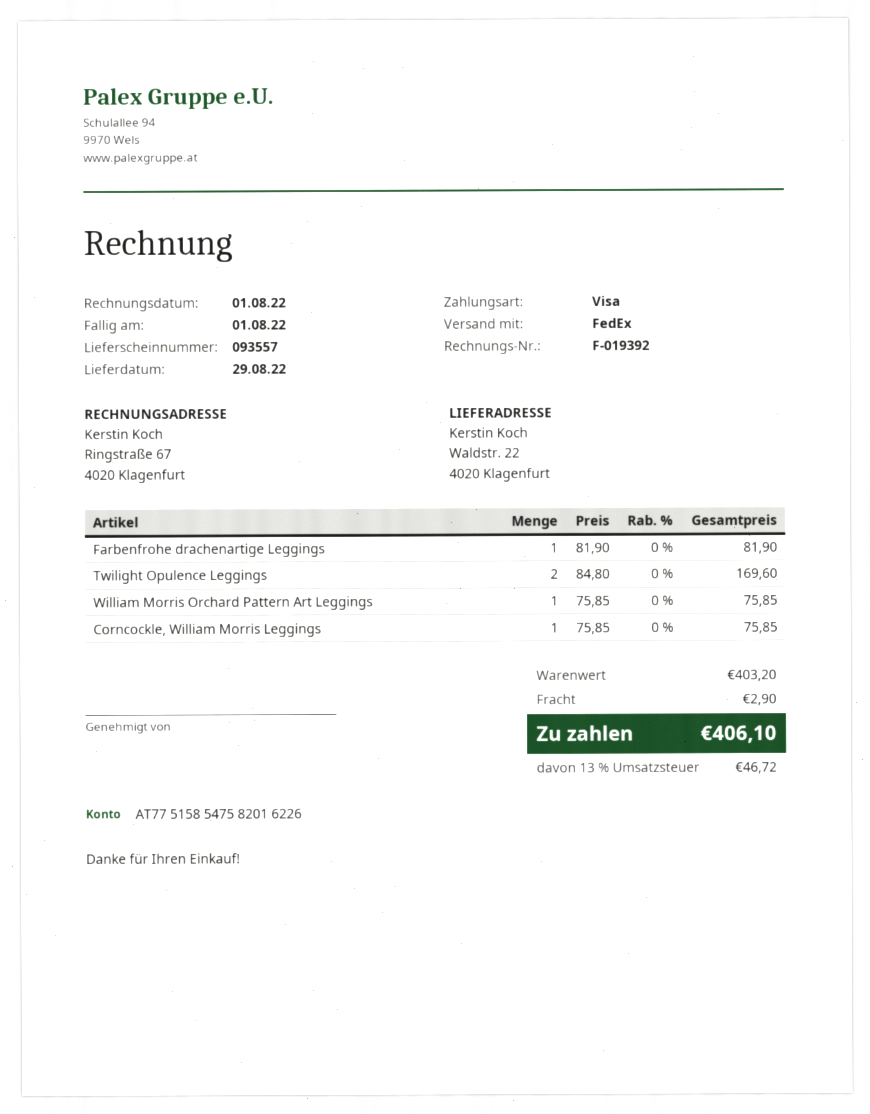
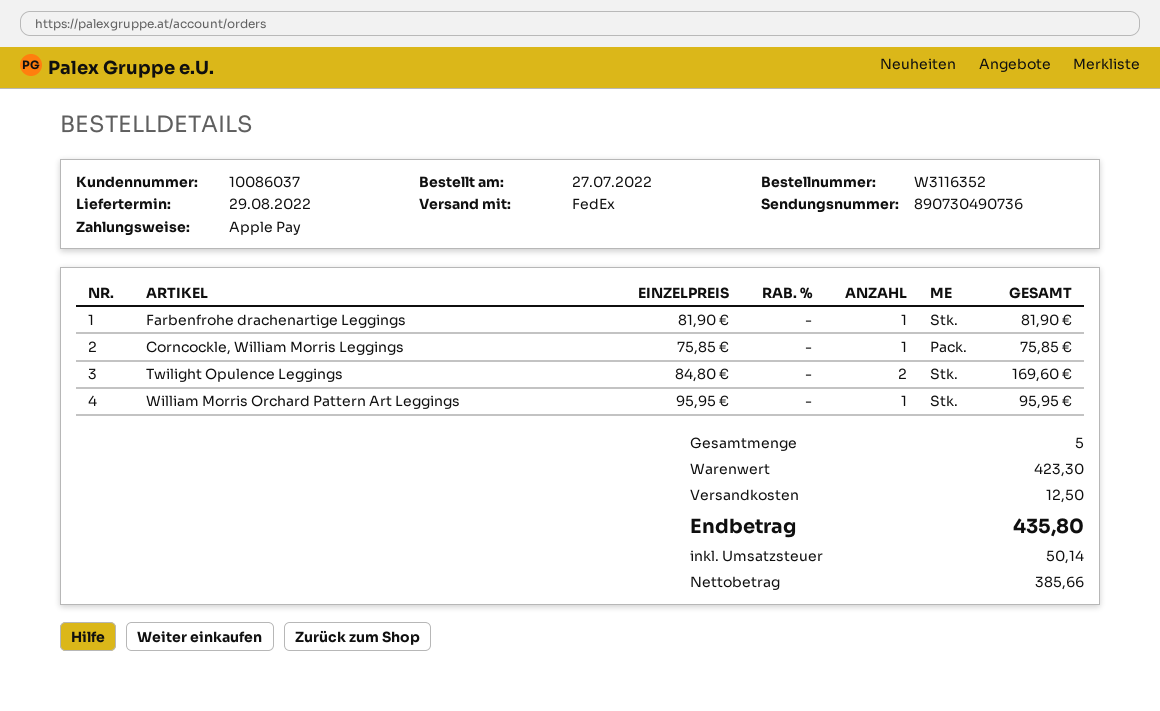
payment method: Visa -> Apple Pay
William Morris Orchard Pattern Art Leggings: 1 x 75.85 = 75.85 -> 1 x 95.95 = 95.95
subtotal: 403.20 -> 423.30
shipping: 2.90 -> 12.50
tax: 46.72 -> 50.14
total: 406.10 -> 435.80

